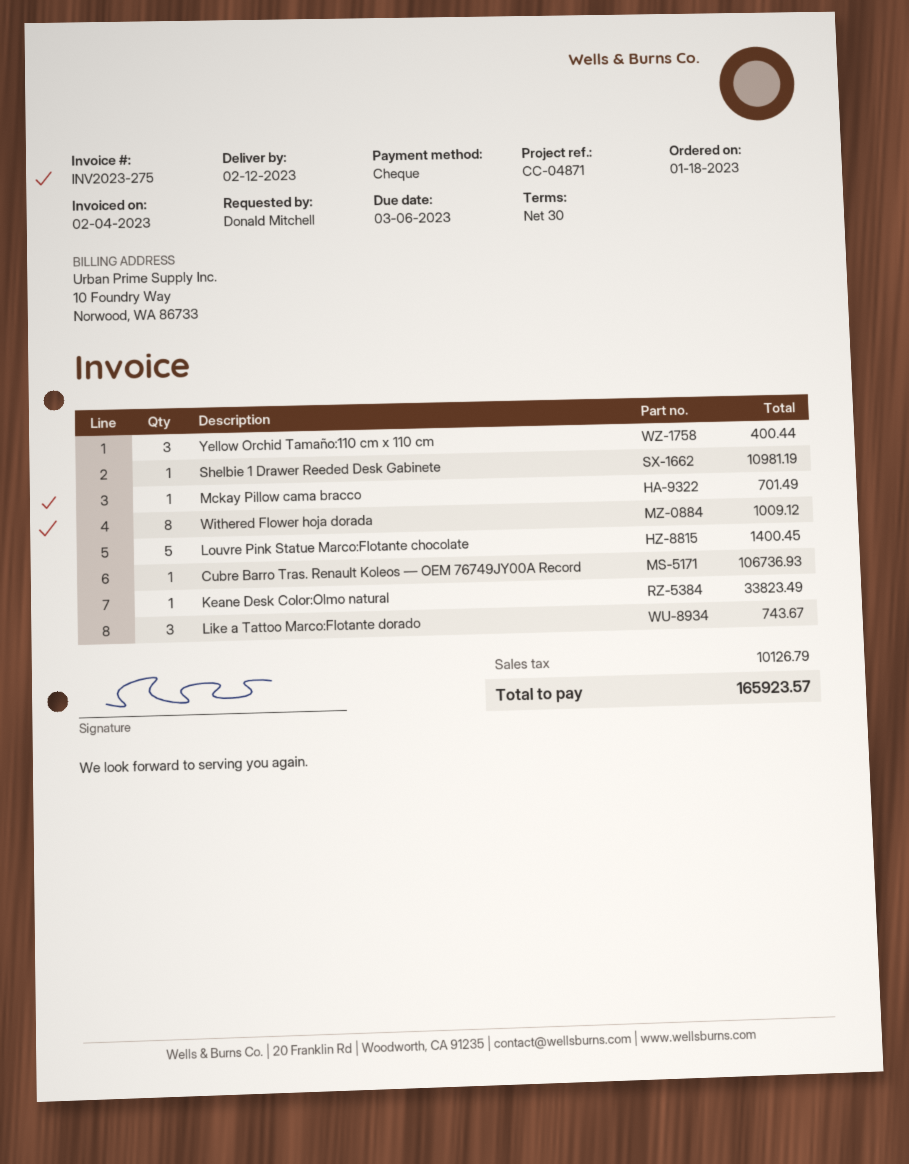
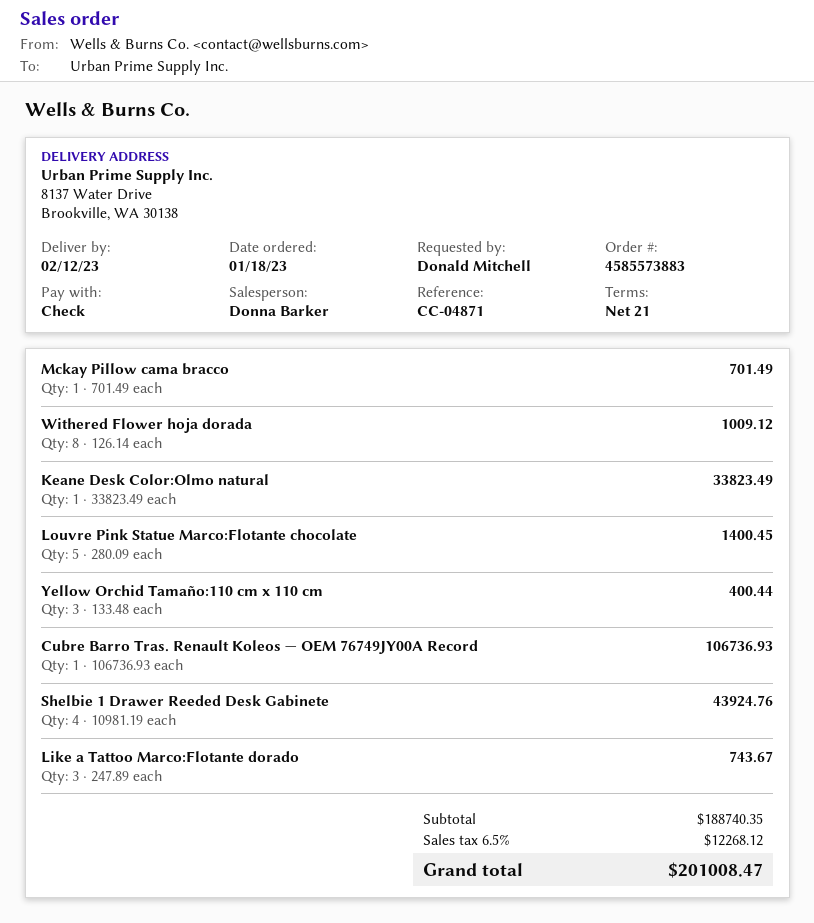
payment terms: 30 days -> 21 days
Shelbie 1 Drawer Reeded Desk Gabinete: 1 for 10981.19 -> 4 for 43924.76
tax: 10126.79 -> 12268.12
total: 165923.57 -> 201008.47

